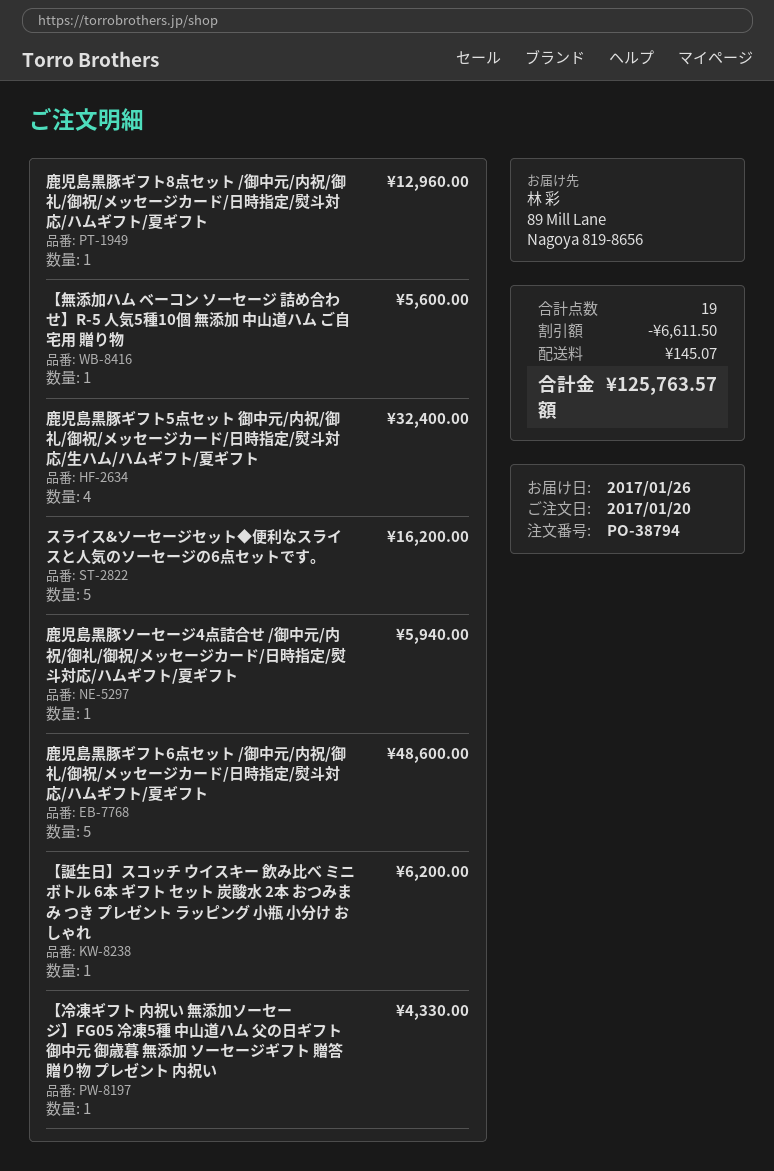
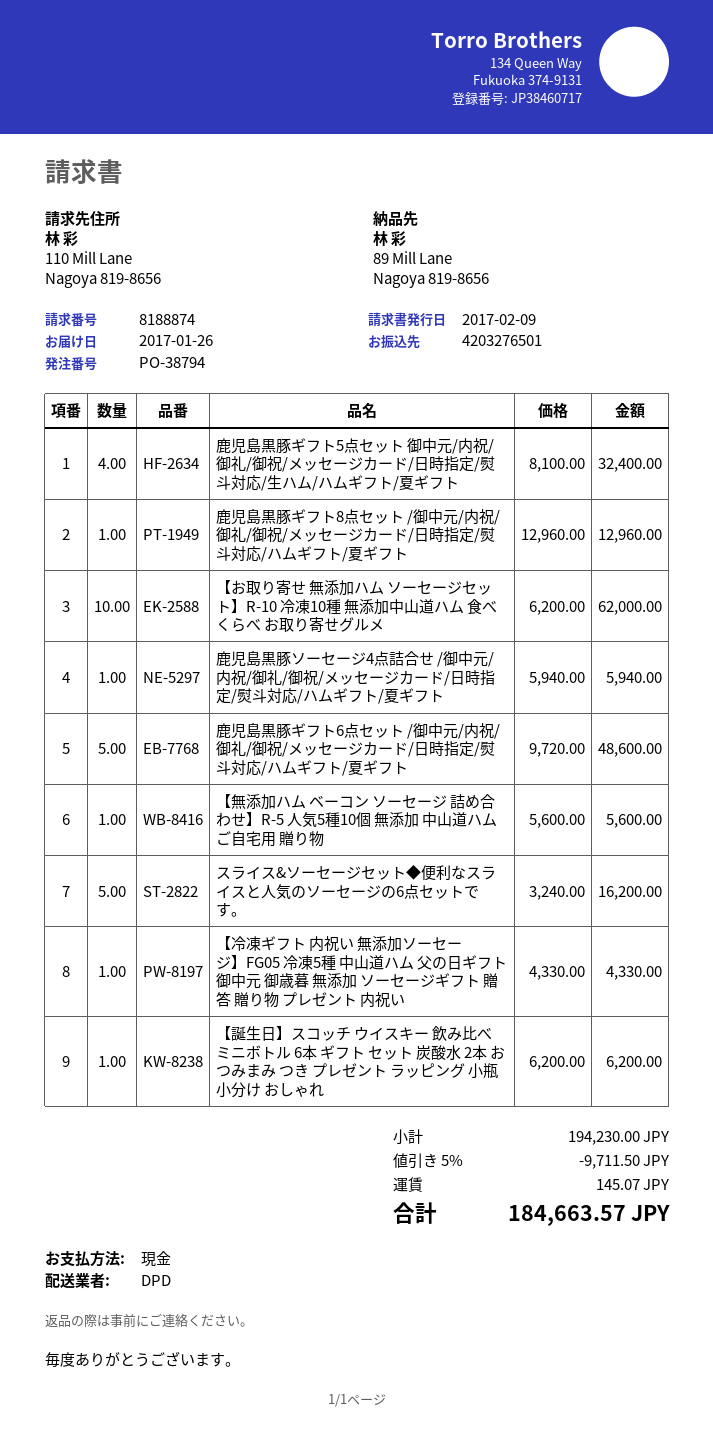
【お取り寄せ 無添加ハム ソーセージセット】R-10 冷凍10種 無添加中山道ハム 食べくらべ お取り寄せグルメ: none -> 10 for 62000.00
discount: 6611.50 -> 9711.50
total: 125763.57 -> 184663.57

